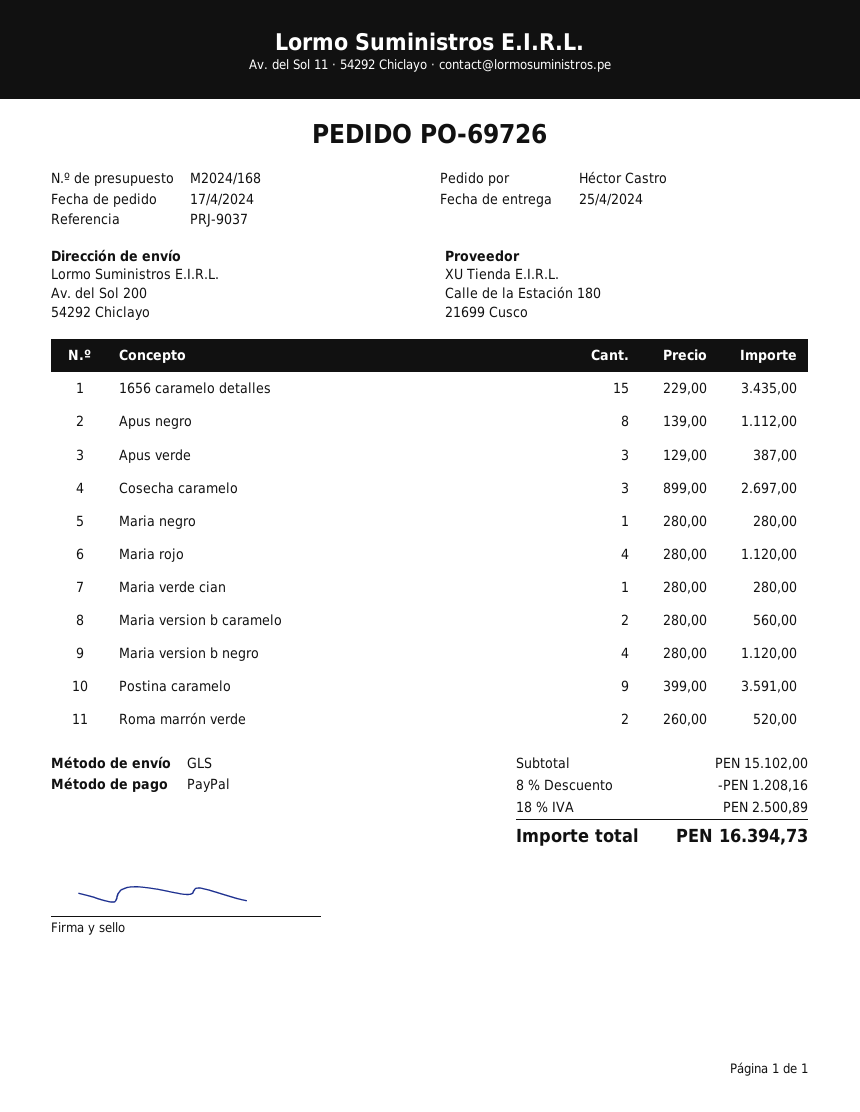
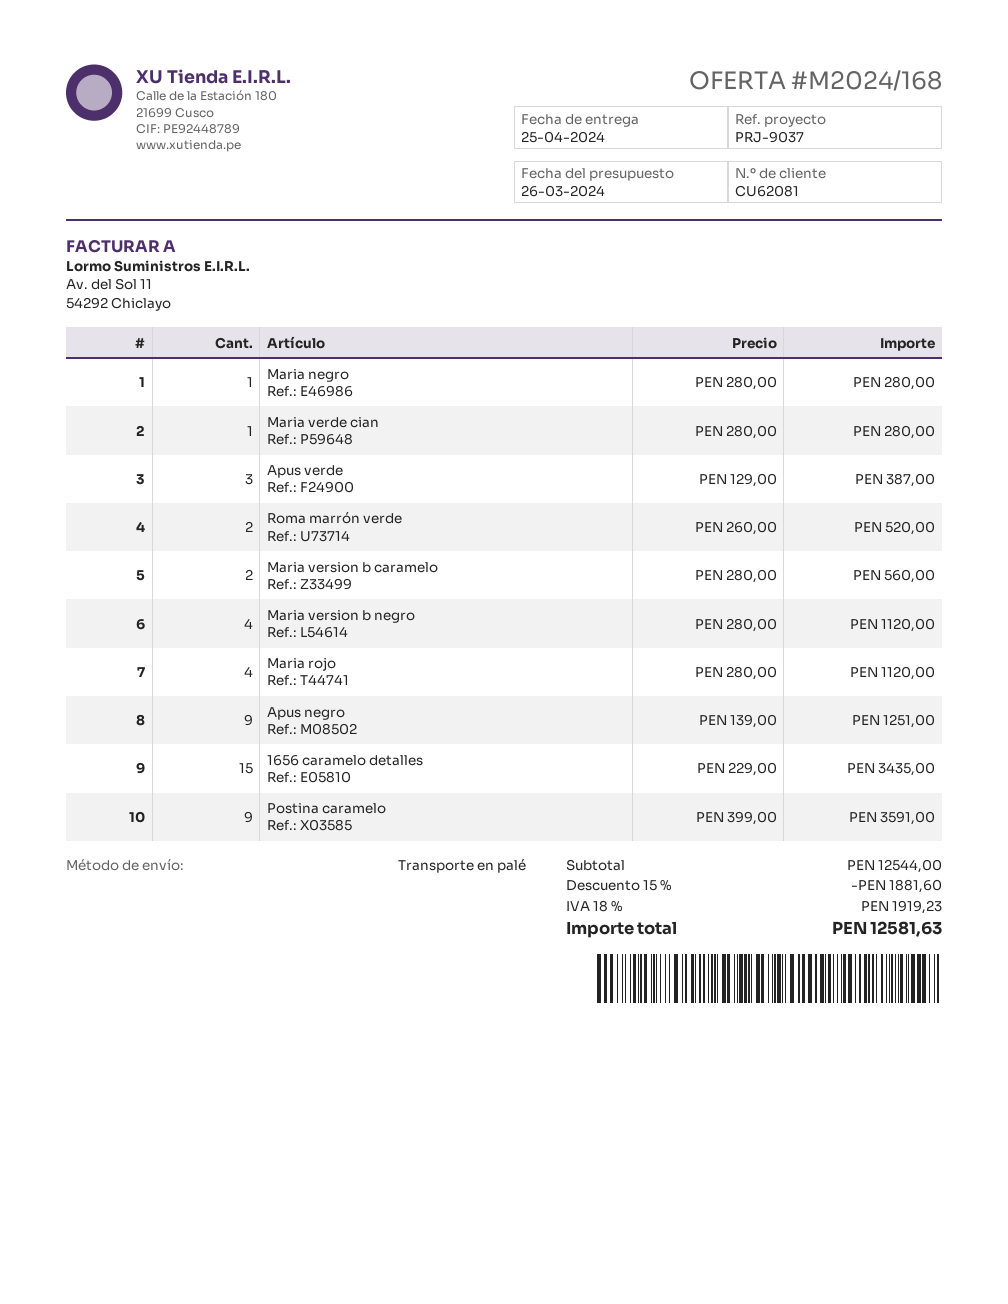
shipping method: GLS -> pallet freight
Apus negro: 8 x 139.00 = 1112.00 -> 9 x 139.00 = 1251.00
Cosecha caramelo: 3 x 899.00 = 2697.00 -> none
subtotal: 15102.00 -> 12544.00
discount: 8% = 1208.16 -> 15% = 1881.60
tax: 18% = 2500.89 -> 18% = 1919.23
total: 16394.73 -> 12581.63

